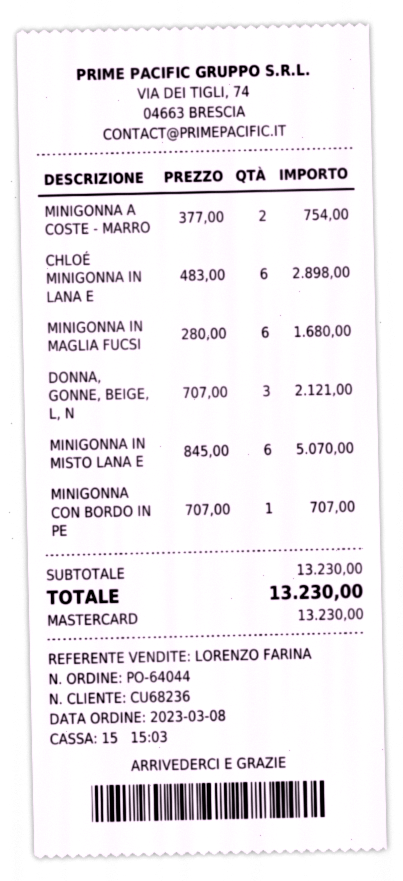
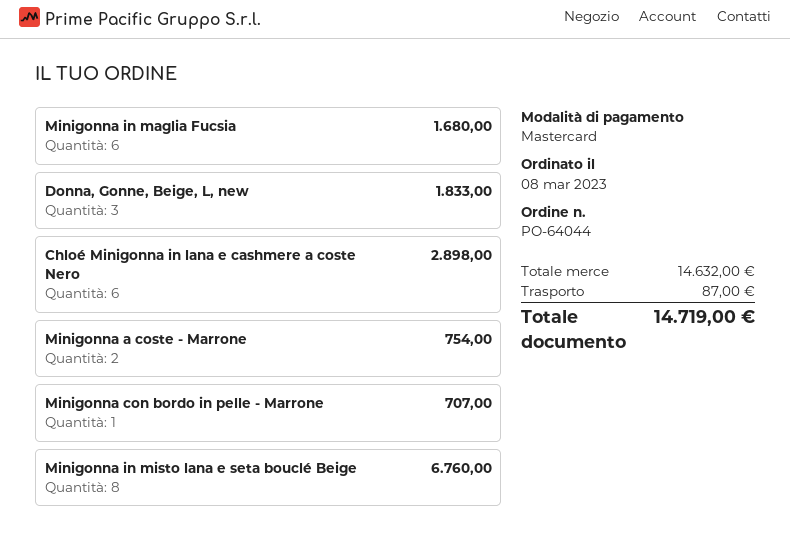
DONNA, GONNE, BEIGE, L, N: 3 for 2121.00 -> 3 for 1833.00
MINIGONNA IN MISTO LANA E: 6 for 5070.00 -> 8 for 6760.00
subtotal: 13230.00 -> 14632.00
shipping: none -> 87.00
total: 13230.00 -> 14719.00

